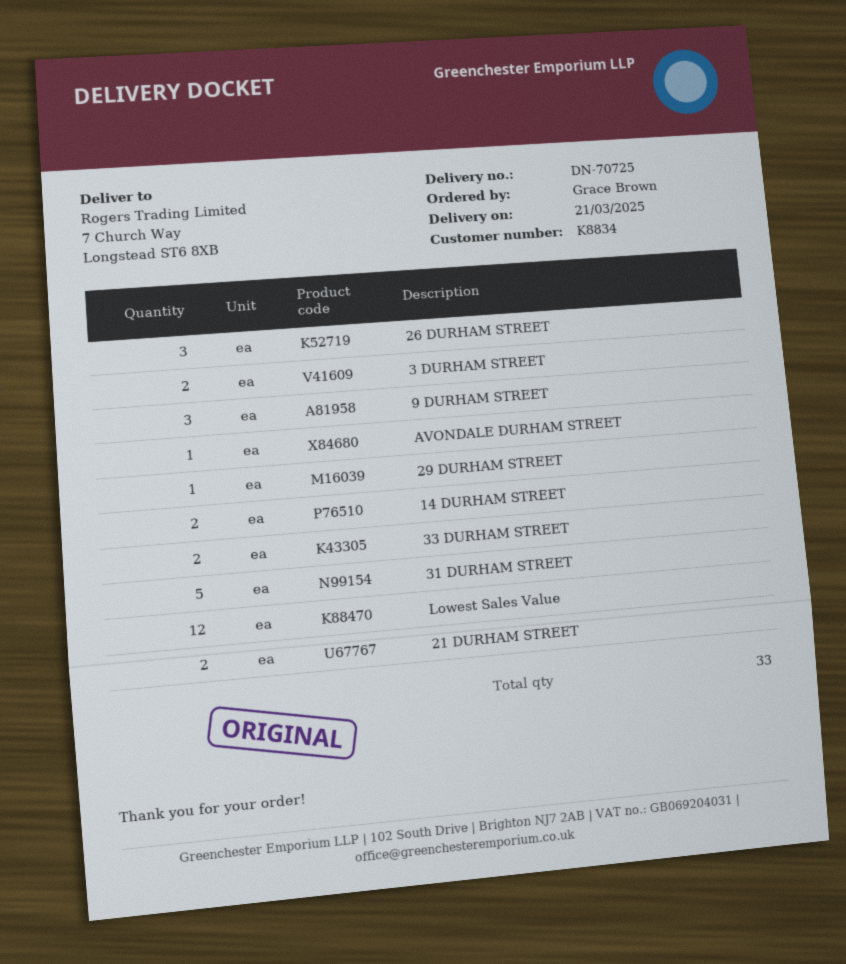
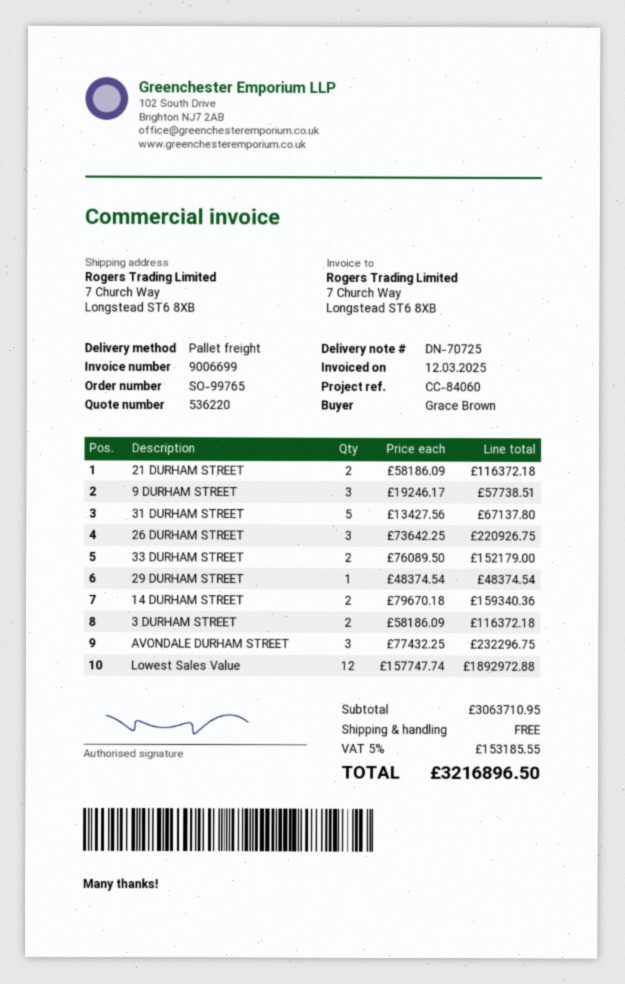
AVONDALE DURHAM STREET: 1 -> 3

